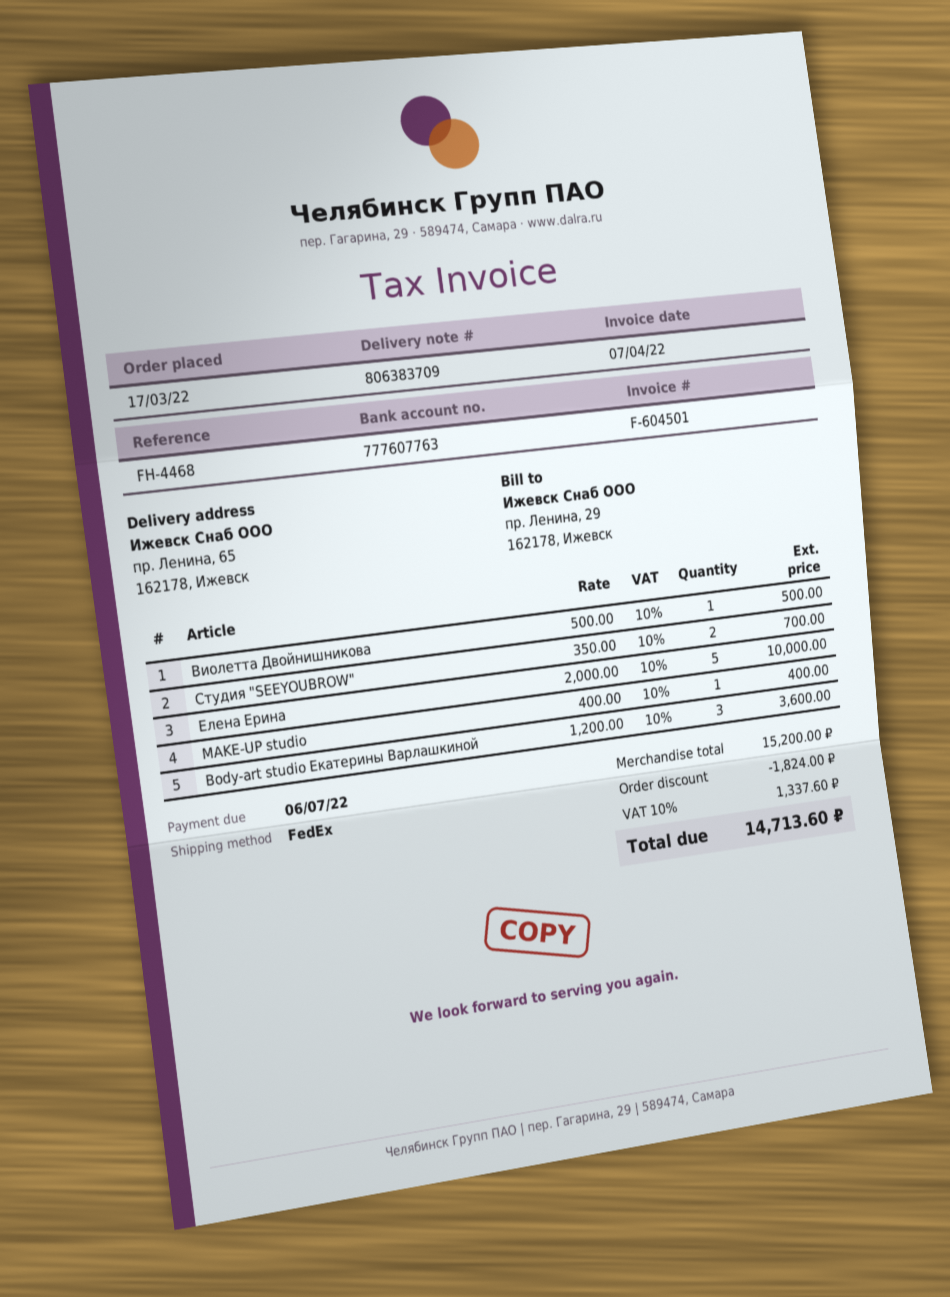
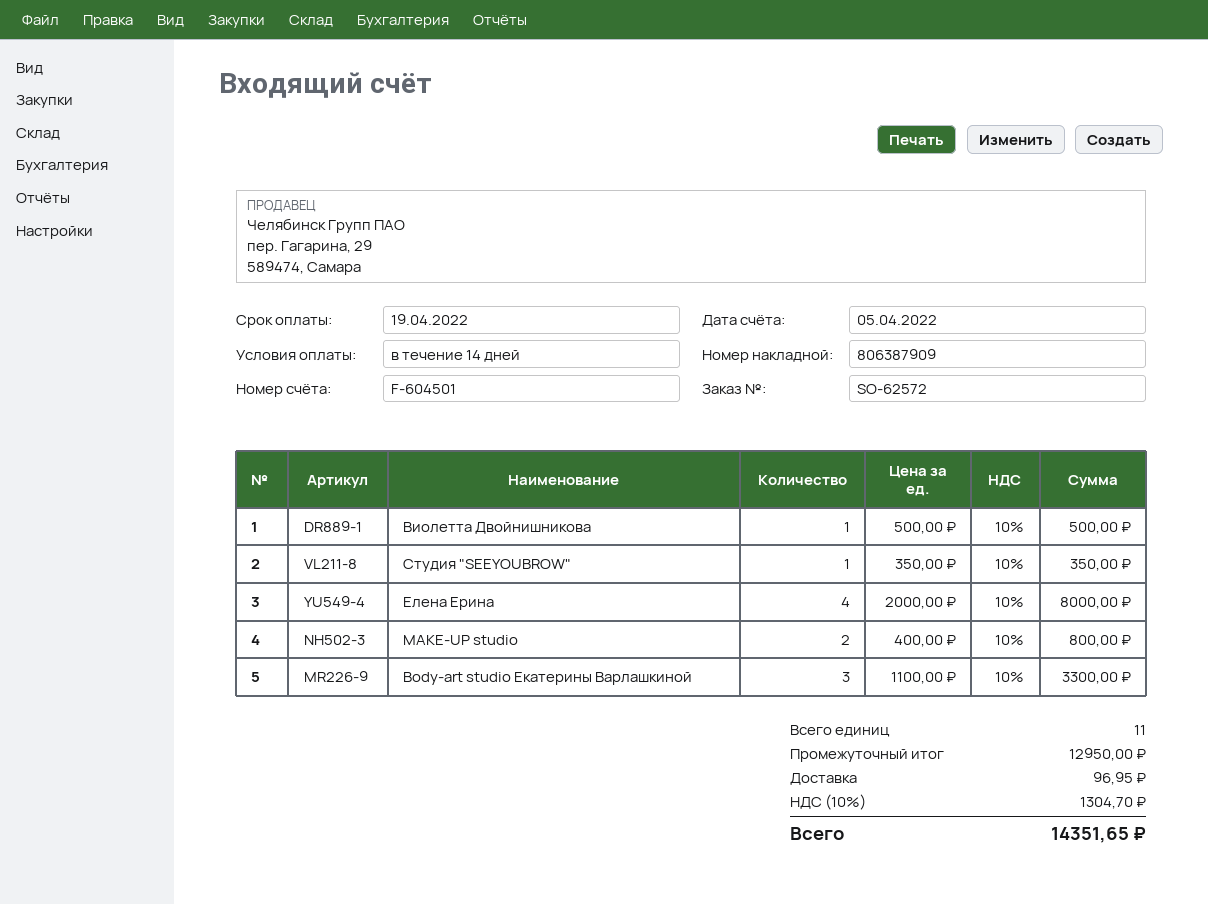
delivery note number: 806383709 -> 806387909
invoice date: 2022-04-07 -> 2022-04-05
due date: 2022-07-06 -> 2022-04-19
Студия "SEEYOUBROW": 2 x 350.00 = 700.00 -> 1 x 350.00 = 350.00
Елена Ерина: 5 x 2000.00 = 10000.00 -> 4 x 2000.00 = 8000.00
MAKE-UP studio: 1 x 400.00 = 400.00 -> 2 x 400.00 = 800.00
Body-art studio Екатерины Варлашкиной: 3 x 1200.00 = 3600.00 -> 3 x 1100.00 = 3300.00
subtotal: 15200.00 -> 12950.00
discount: 1824.00 -> none
shipping: none -> 96.95
tax: 10% = 1337.60 -> 10% = 1304.70
total: 14713.60 -> 14351.65

